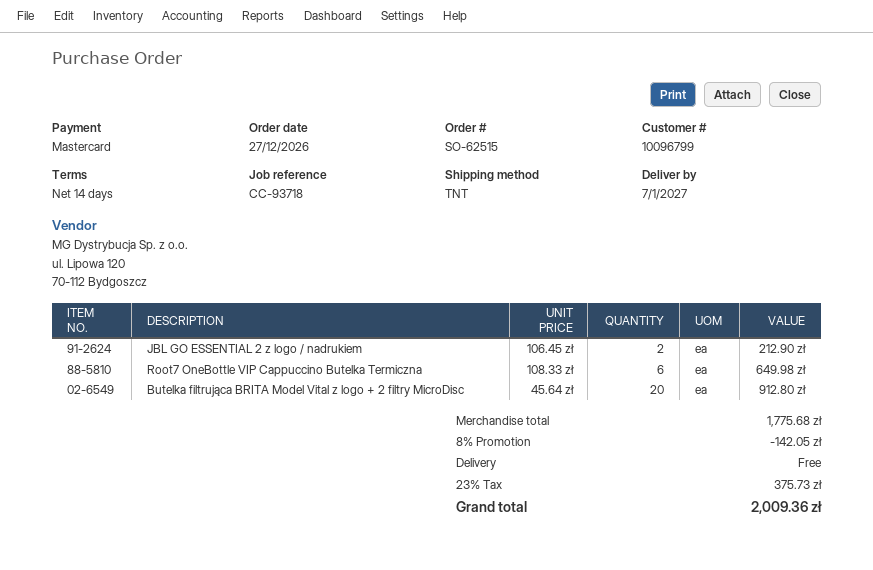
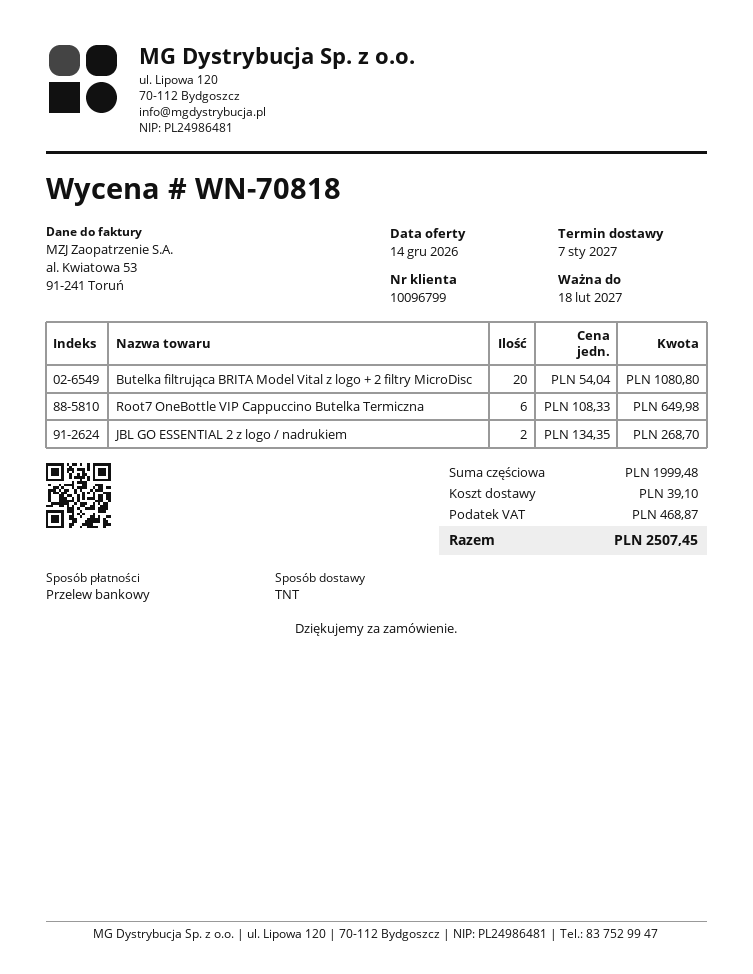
payment method: Mastercard -> bank transfer
JBL GO ESSENTIAL 2 z logo / nadrukiem: 2 x 106.45 = 212.90 -> 2 x 134.35 = 268.70
Butelka filtrująca BRITA Model Vital z logo + 2 filtry MicroDisc: 20 x 45.64 = 912.80 -> 20 x 54.04 = 1080.80
subtotal: 1775.68 -> 1999.48
discount: 8% = 142.05 -> none
shipping: 0.00 -> 39.10
tax: 375.73 -> 468.87
total: 2009.36 -> 2507.45

